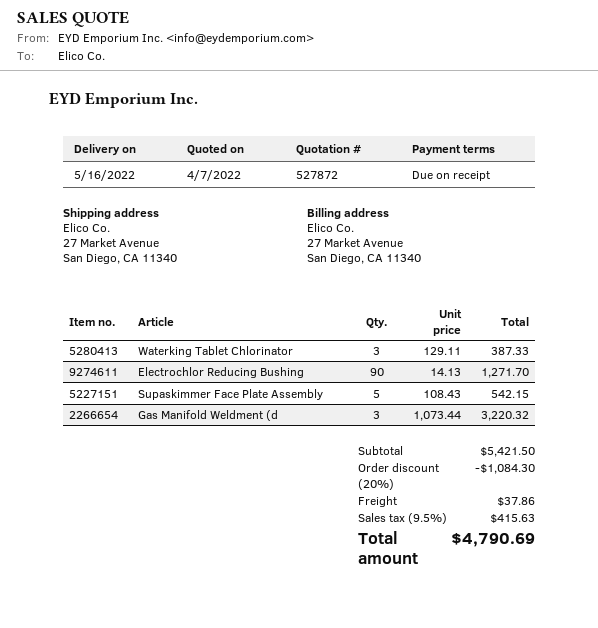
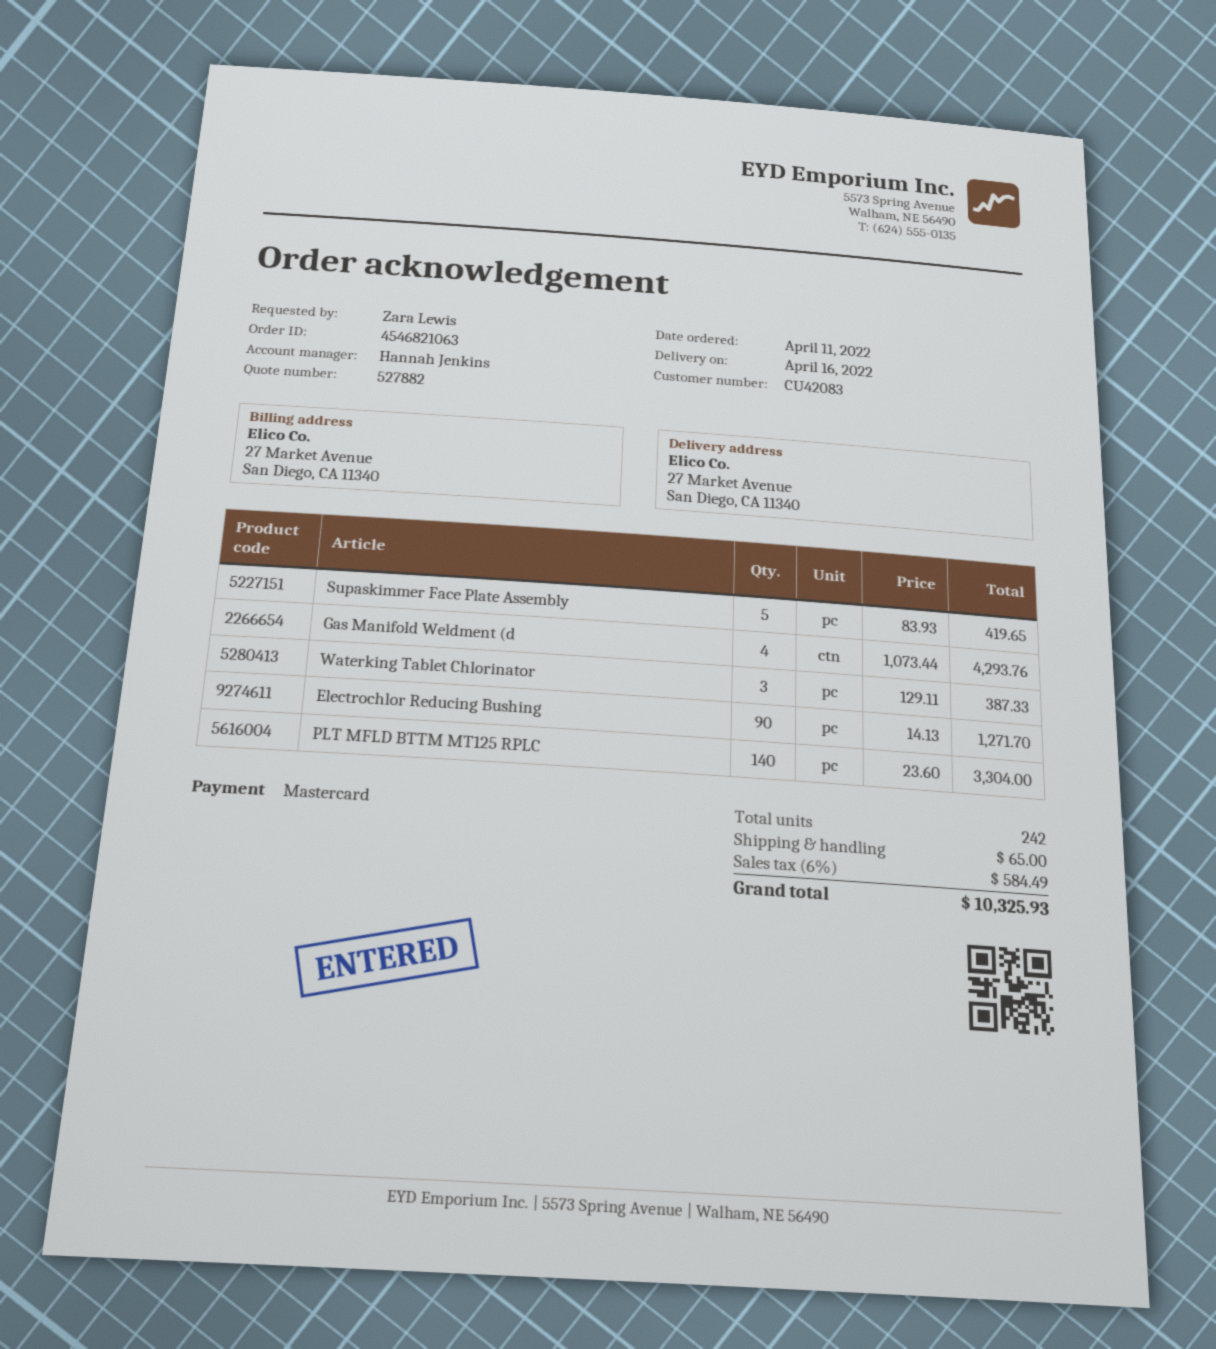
quote number: 527872 -> 527882
delivery date: 2022-05-16 -> 2022-04-16
Supaskimmer Face Plate Assembly: 5 x 108.43 = 542.15 -> 5 x 83.93 = 419.65
Gas Manifold Weldment (d: 3 x 1073.44 = 3220.32 -> 4 x 1073.44 = 4293.76
PLT MFLD BTTM MT125 RPLC: none -> 140 x 23.60 = 3304.00
discount: 20% = 1084.30 -> none
shipping: 37.86 -> 65.00
tax: 9.5% = 415.63 -> 6% = 584.49
total: 4790.69 -> 10325.93

